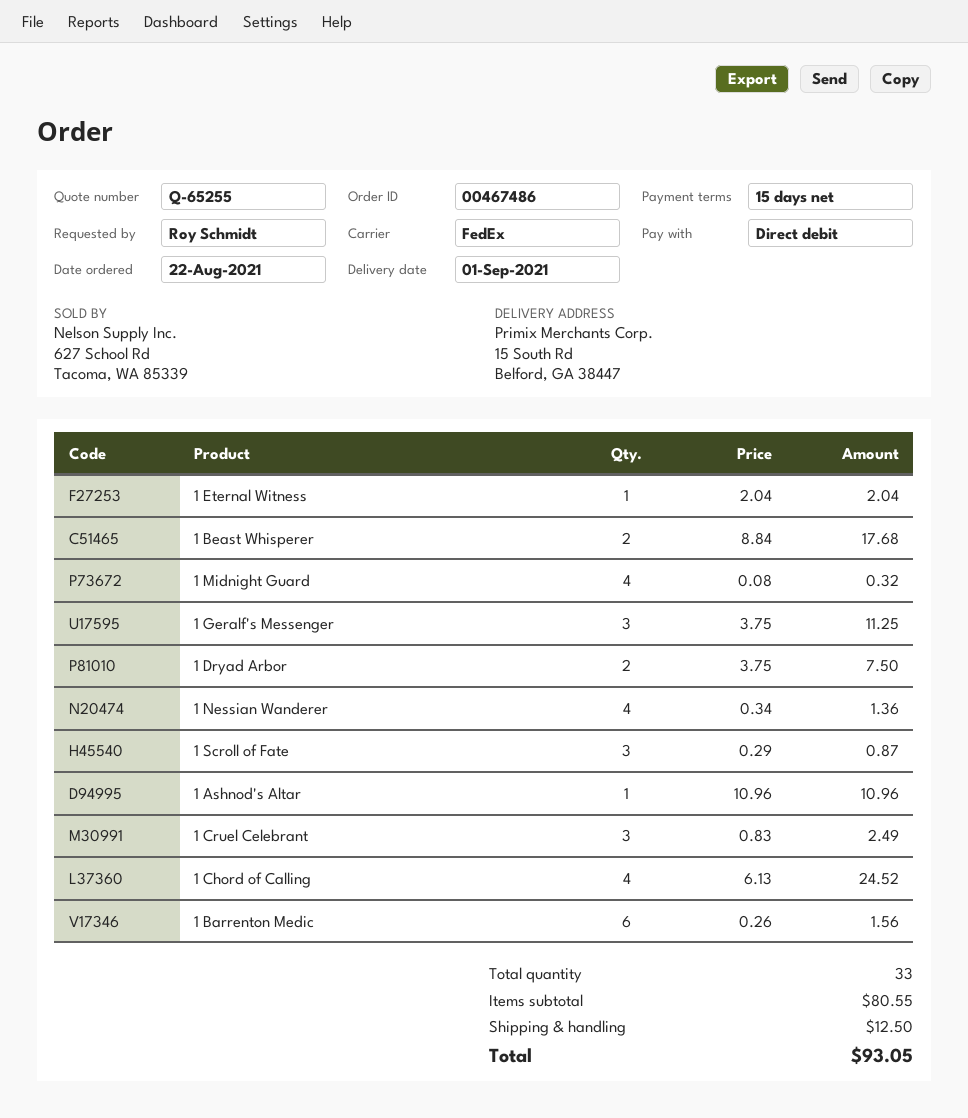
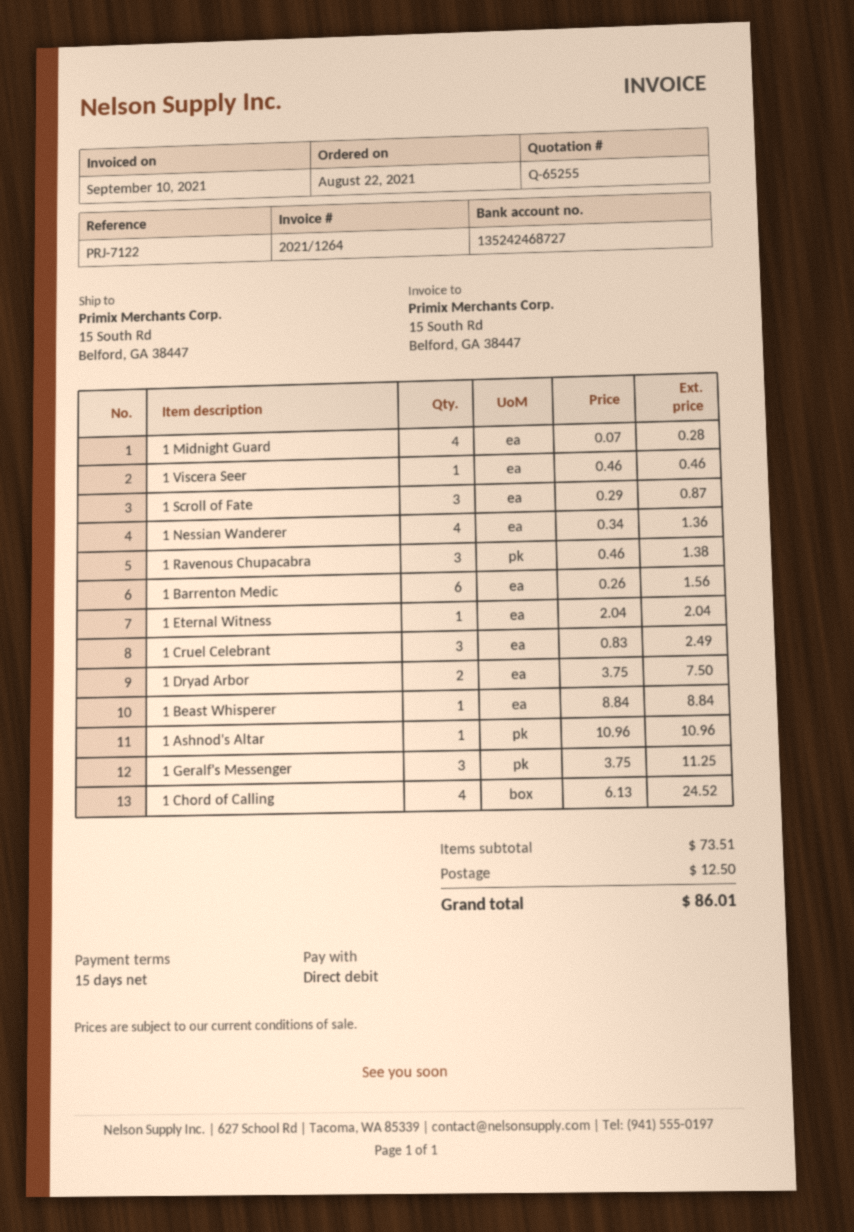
1 Beast Whisperer: 2 x 8.84 = 17.68 -> 1 x 8.84 = 8.84
1 Midnight Guard: 4 x 0.08 = 0.32 -> 4 x 0.07 = 0.28
1 Viscera Seer: none -> 1 x 0.46 = 0.46
1 Ravenous Chupacabra: none -> 3 x 0.46 = 1.38
subtotal: 80.55 -> 73.51
total: 93.05 -> 86.01

